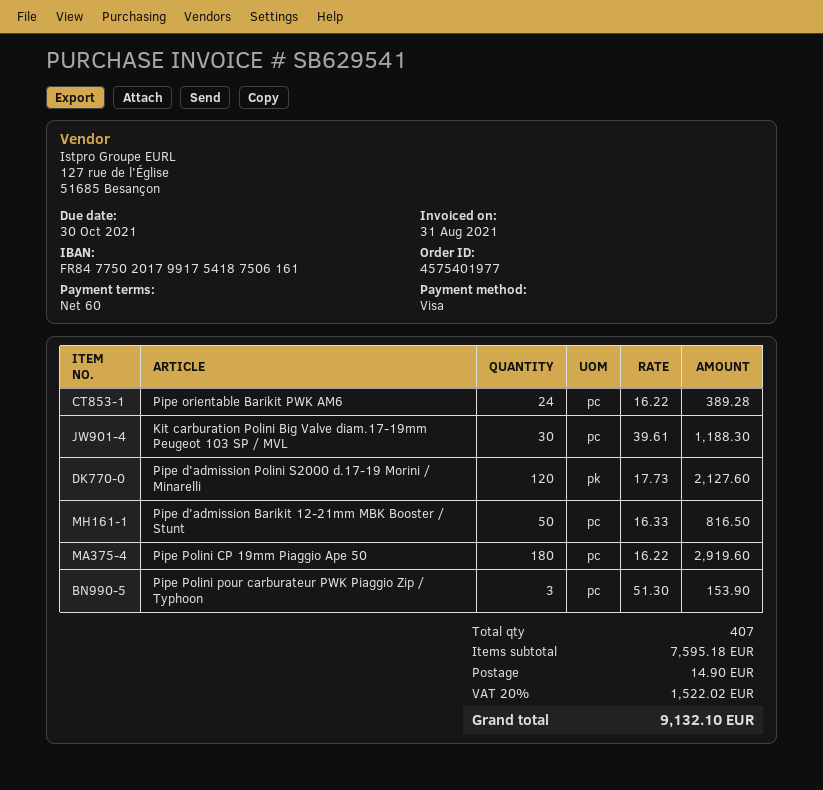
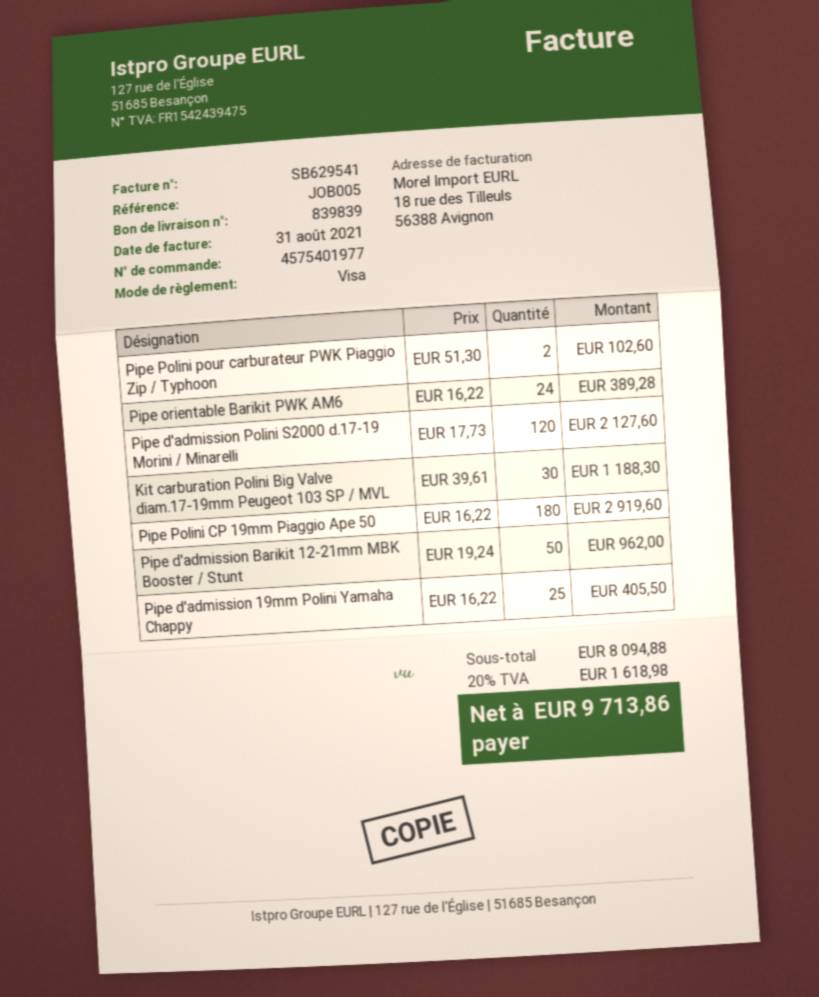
Pipe d'admission Barikit 12-21mm MBK Booster / Stunt: 50 x 16.33 = 816.50 -> 50 x 19.24 = 962.00
Pipe Polini pour carburateur PWK Piaggio Zip / Typhoon: 3 x 51.30 = 153.90 -> 2 x 51.30 = 102.60
Pipe d'admission 19mm Polini Yamaha Chappy: none -> 25 x 16.22 = 405.50
subtotal: 7595.18 -> 8094.88
shipping: 14.90 -> none
tax: 20% = 1522.02 -> 20% = 1618.98
total: 9132.10 -> 9713.86

